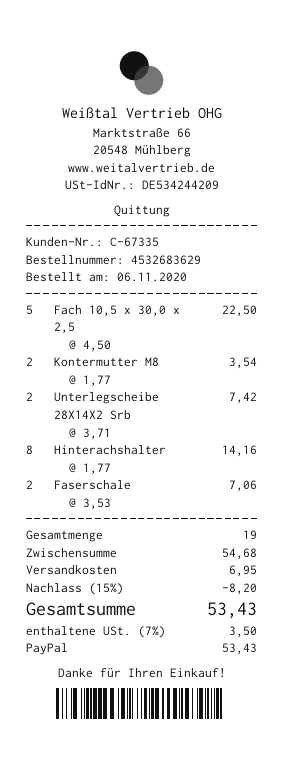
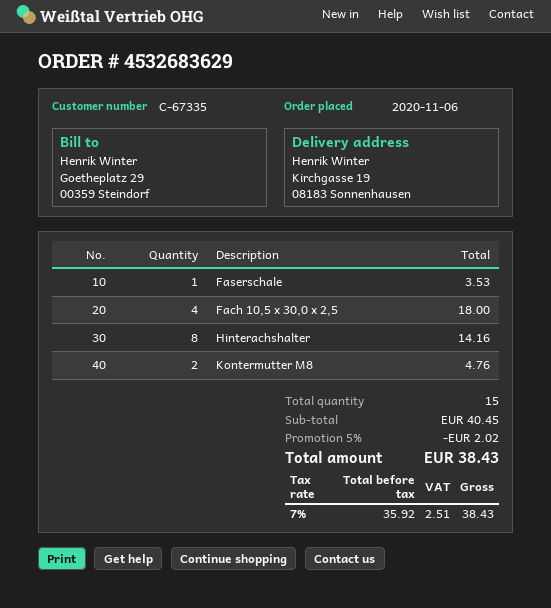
Fach 10,5 x 30,0 x 2,5: 5 for 22.50 -> 4 for 18.00
Kontermutter M8: 2 for 3.54 -> 2 for 4.76
Unterlegscheibe 28X14X2 Srb: 2 for 7.42 -> none
Faserschale: 2 for 7.06 -> 1 for 3.53
total quantity: 19 -> 15
subtotal: 54.68 -> 40.45
discount: 15% = 8.20 -> 5% = 2.02
shipping: 6.95 -> none
tax: 7% = 3.50 -> 7% = 2.51
total: 53.43 -> 38.43

